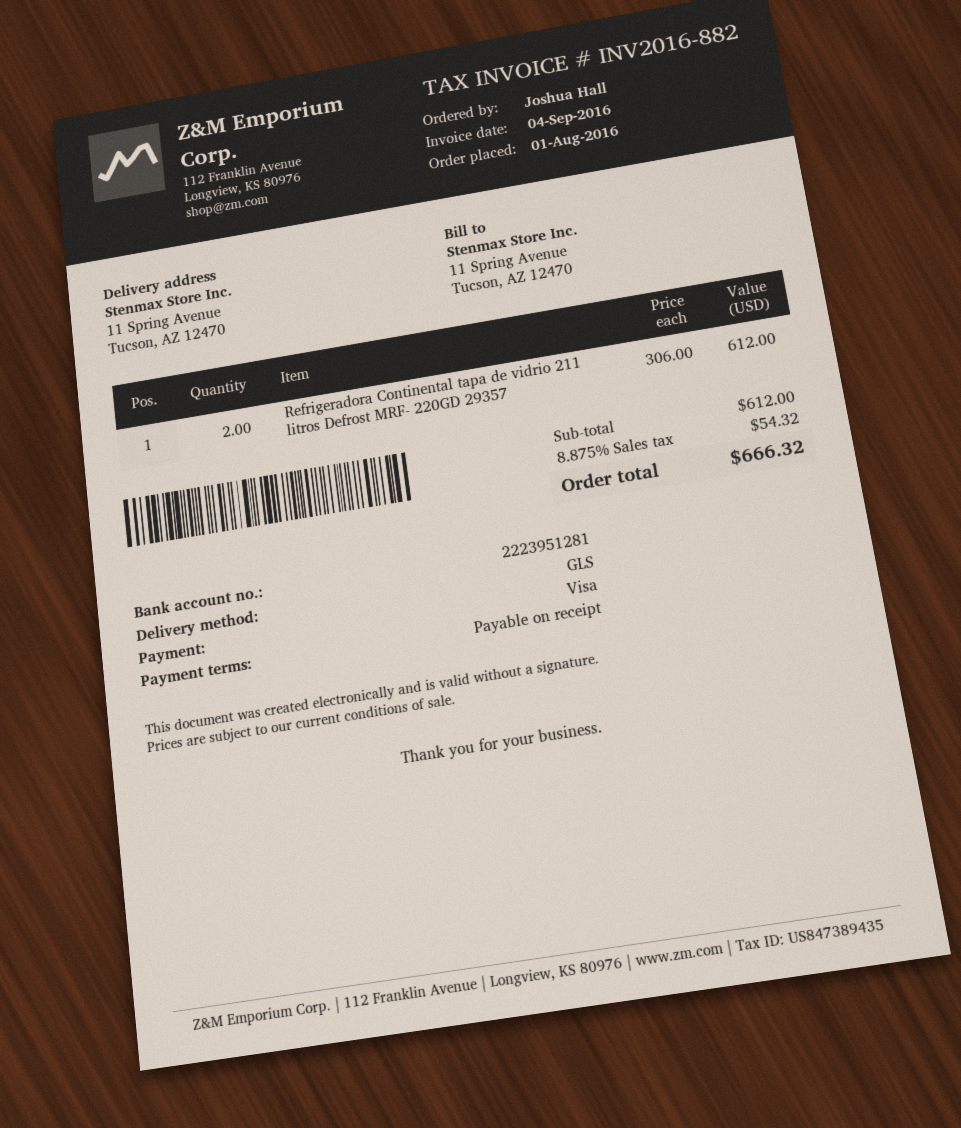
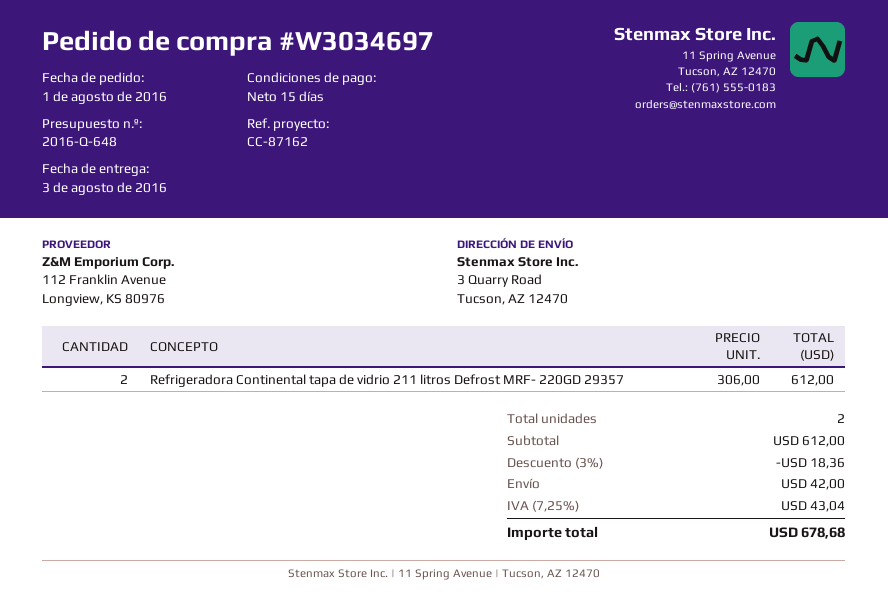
payment terms: on receipt -> 15 days
ship to: 11 Spring Avenue, Tucson, AZ 12470 -> 3 Quarry Road, Tucson, AZ 12470
discount: none -> 3% = 18.36
shipping: none -> 42.00
tax: 8.875% = 54.32 -> 7.25% = 43.04
total: 666.32 -> 678.68

